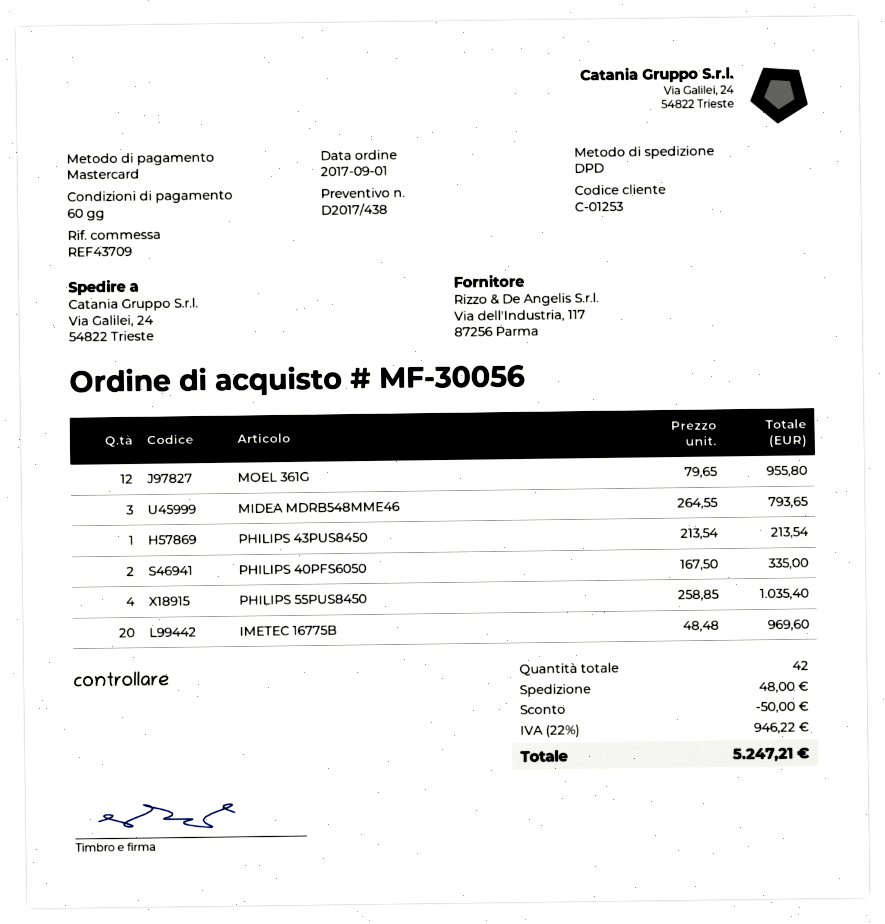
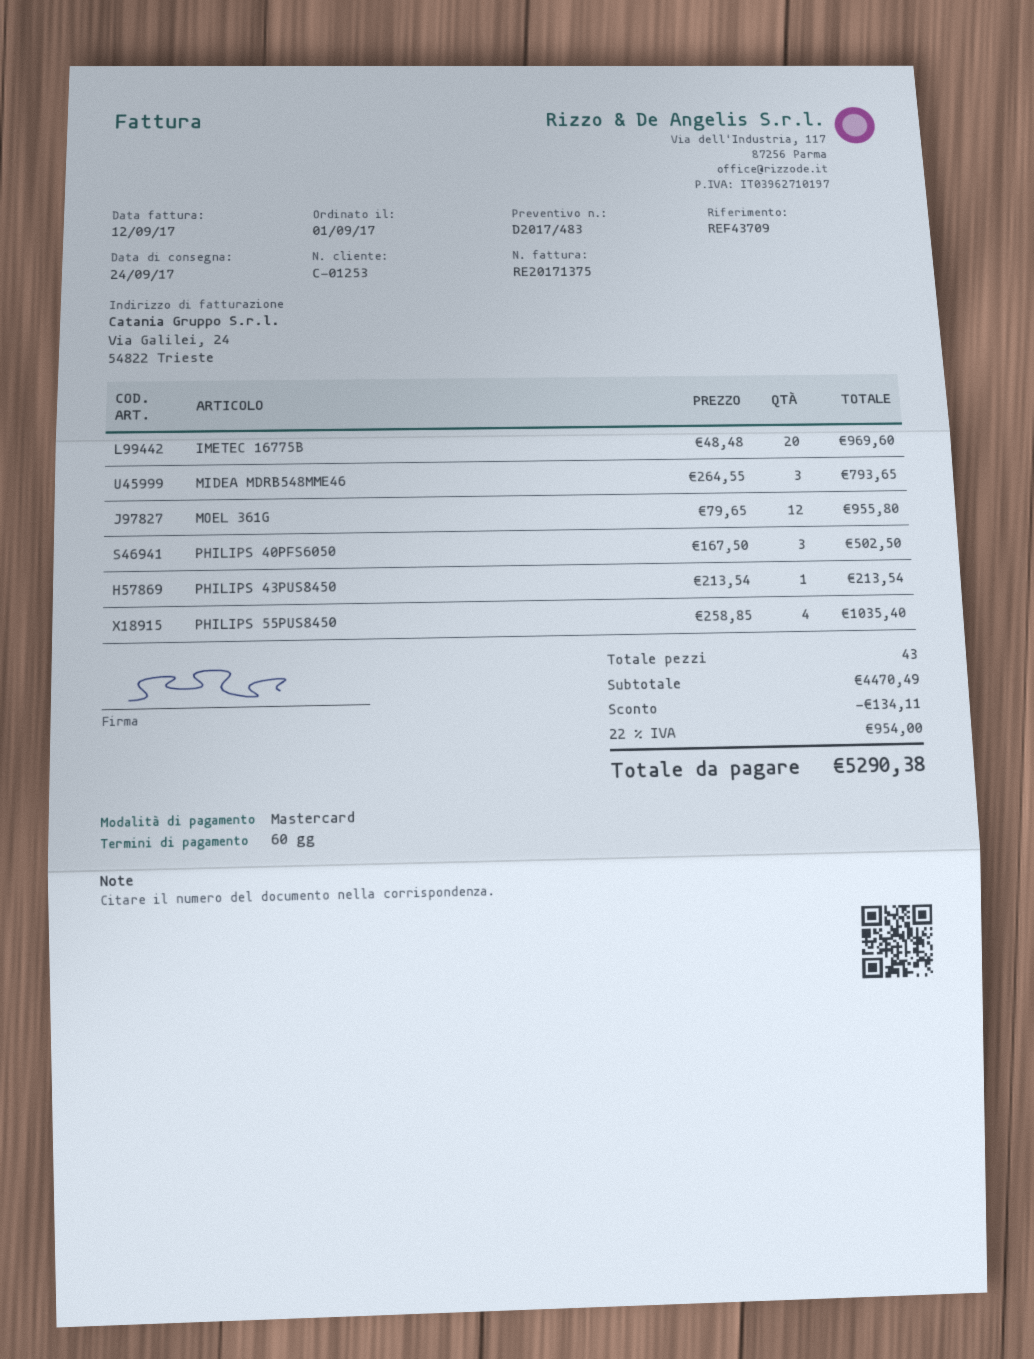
quote number: D2017/438 -> D2017/483
PHILIPS 40PFS6050: 2 x 167.50 = 335.00 -> 3 x 167.50 = 502.50
total quantity: 42 -> 43
discount: 50.00 -> 134.11
shipping: 48.00 -> none
tax: 22% = 946.22 -> 22% = 954.00
total: 5247.21 -> 5290.38

